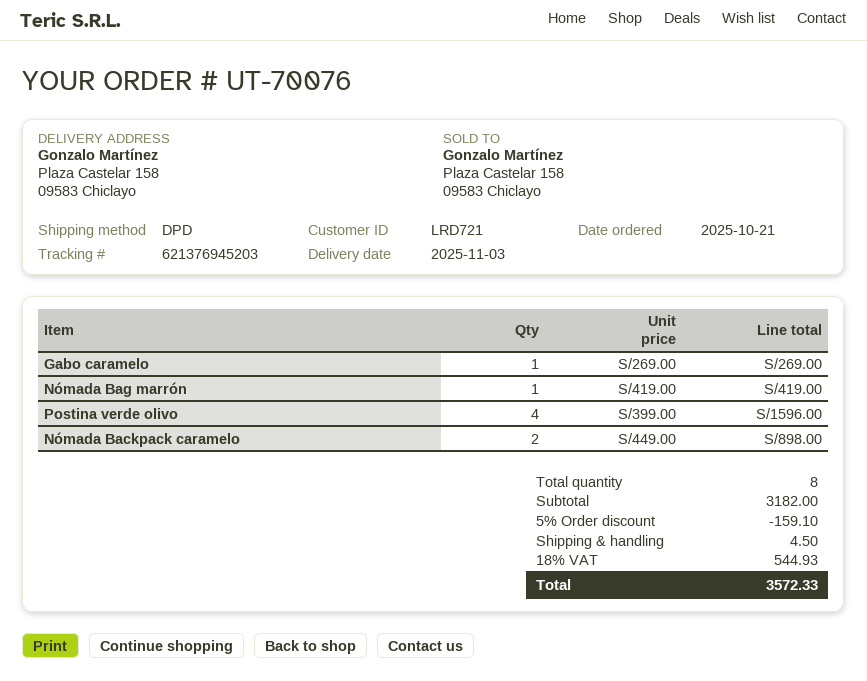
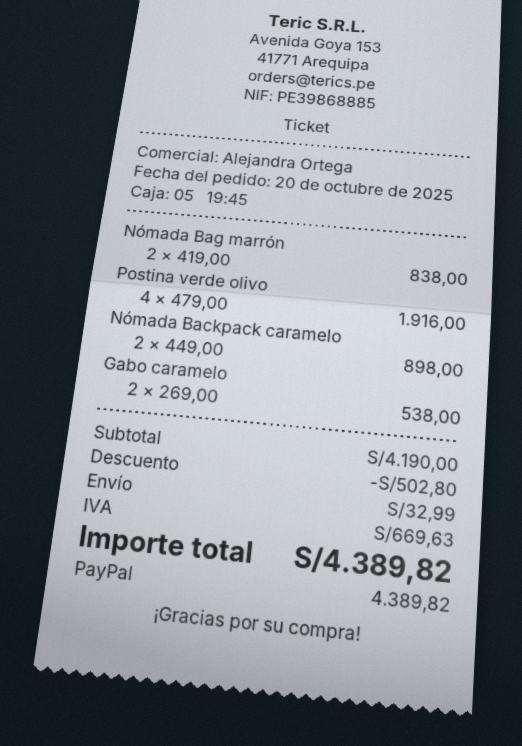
order date: 2025-10-21 -> 2025-10-20
Gabo caramelo: 1 x 269.00 = 269.00 -> 2 x 269.00 = 538.00
Nómada Bag marrón: 1 x 419.00 = 419.00 -> 2 x 419.00 = 838.00
Postina verde olivo: 4 x 399.00 = 1596.00 -> 4 x 479.00 = 1916.00
subtotal: 3182.00 -> 4190.00
discount: 159.10 -> 502.80
shipping: 4.50 -> 32.99
tax: 544.93 -> 669.63
total: 3572.33 -> 4389.82

